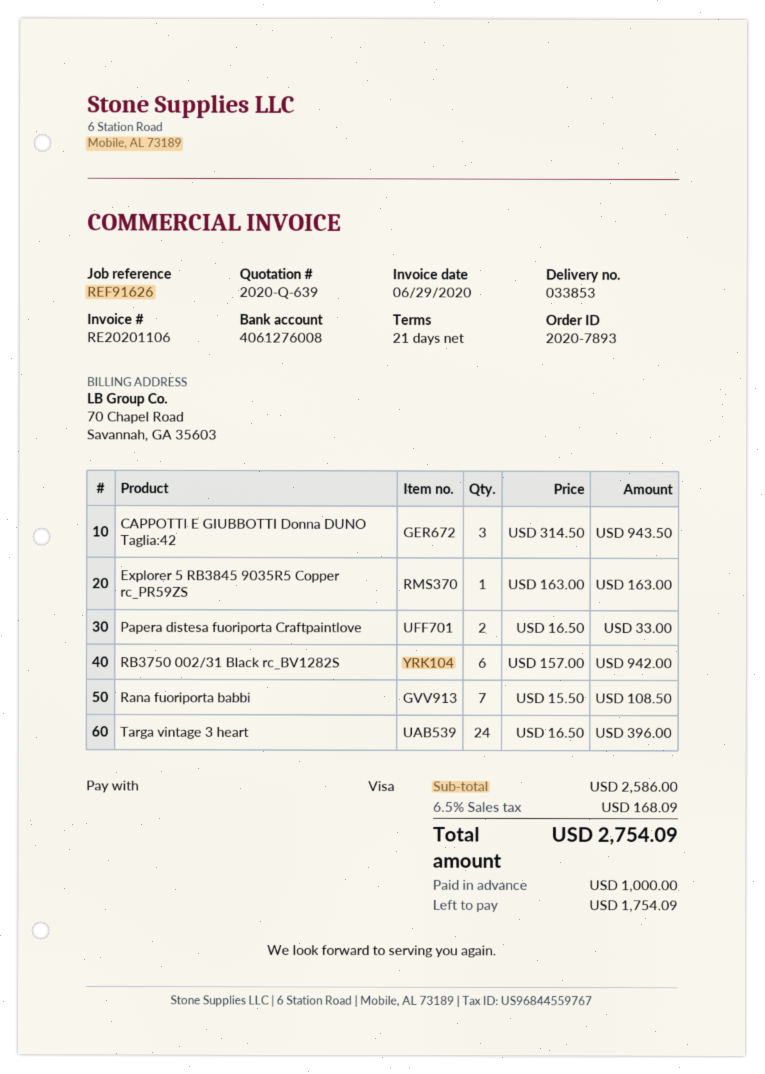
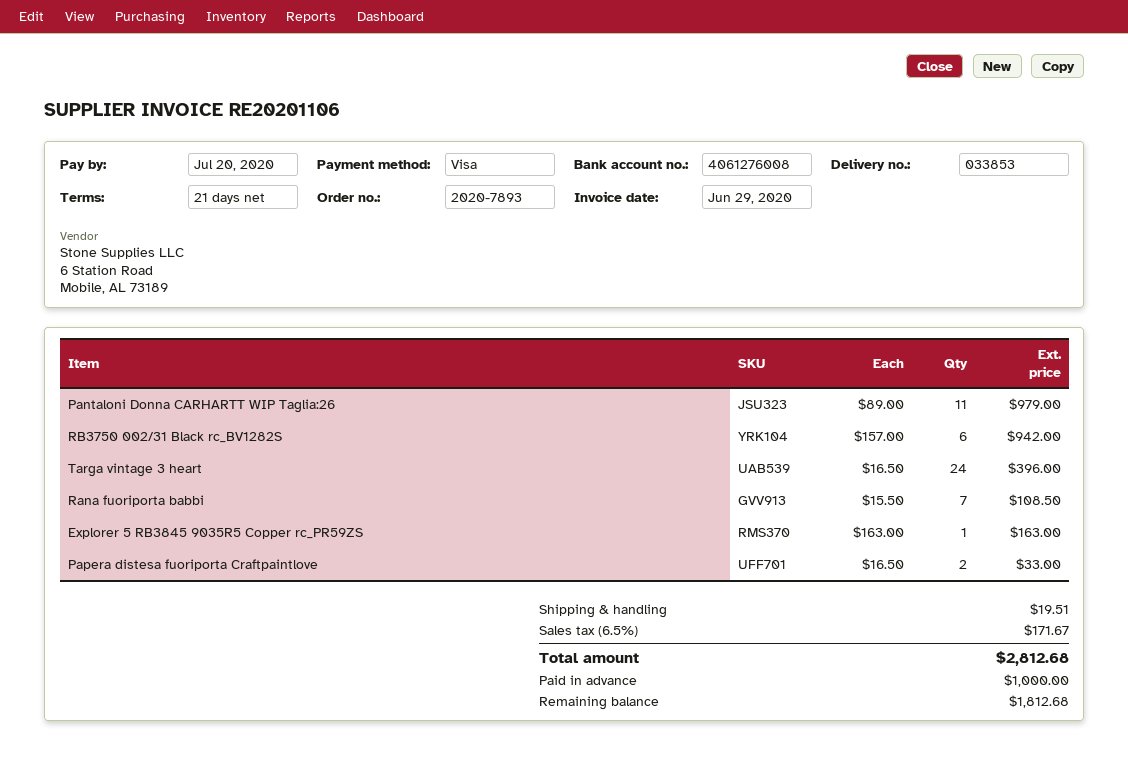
CAPPOTTI E GIUBBOTTI Donna DUNO Taglia:42: 3 x 314.50 = 943.50 -> none
Pantaloni Donna CARHARTT WIP Taglia:26: none -> 11 x 89.00 = 979.00
shipping: none -> 19.51
tax: 6.5% = 168.09 -> 6.5% = 171.67
total: 2754.09 -> 2812.68
balance: 1754.09 -> 1812.68

